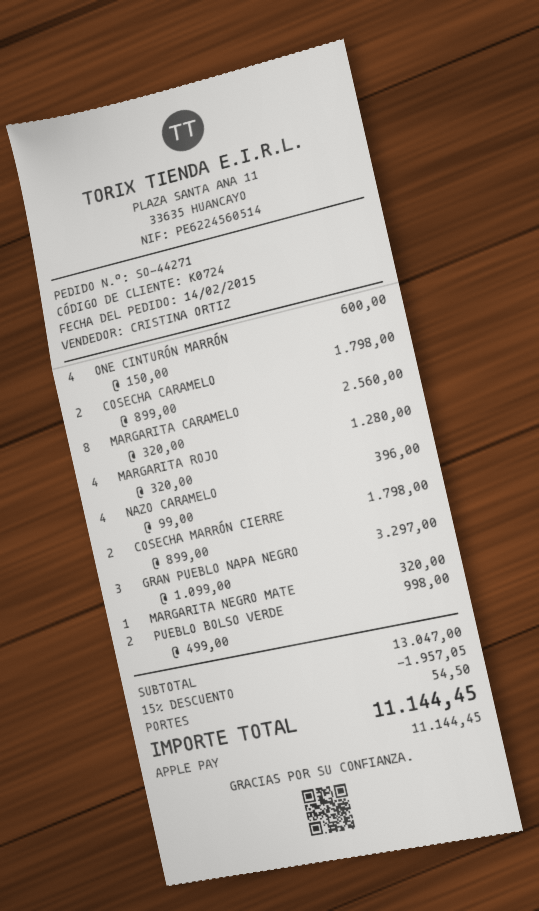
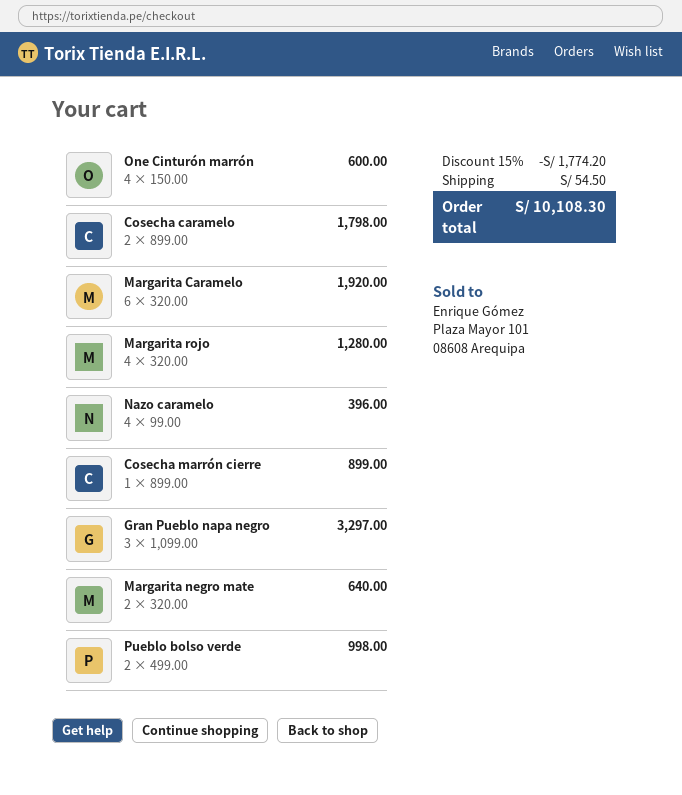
MARGARITA CARAMELO: 8 x 320.00 = 2560.00 -> 6 x 320.00 = 1920.00
COSECHA MARRÓN CIERRE: 2 x 899.00 = 1798.00 -> 1 x 899.00 = 899.00
MARGARITA NEGRO MATE: 1 x 320.00 = 320.00 -> 2 x 320.00 = 640.00
discount: 15% = 1957.05 -> 15% = 1774.20
total: 11144.45 -> 10108.30

